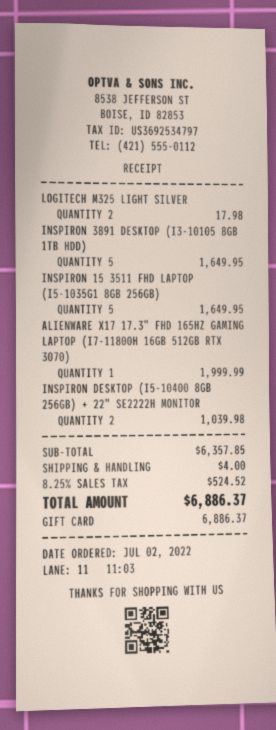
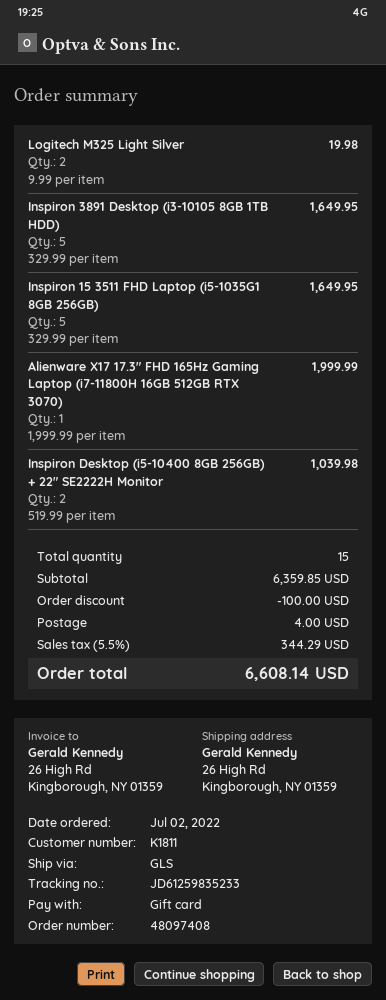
LOGITECH M325 LIGHT SILVER: 2 for 17.98 -> 2 for 19.98
subtotal: 6357.85 -> 6359.85
discount: none -> 100.00
tax: 8.25% = 524.52 -> 5.5% = 344.29
total: 6886.37 -> 6608.14

